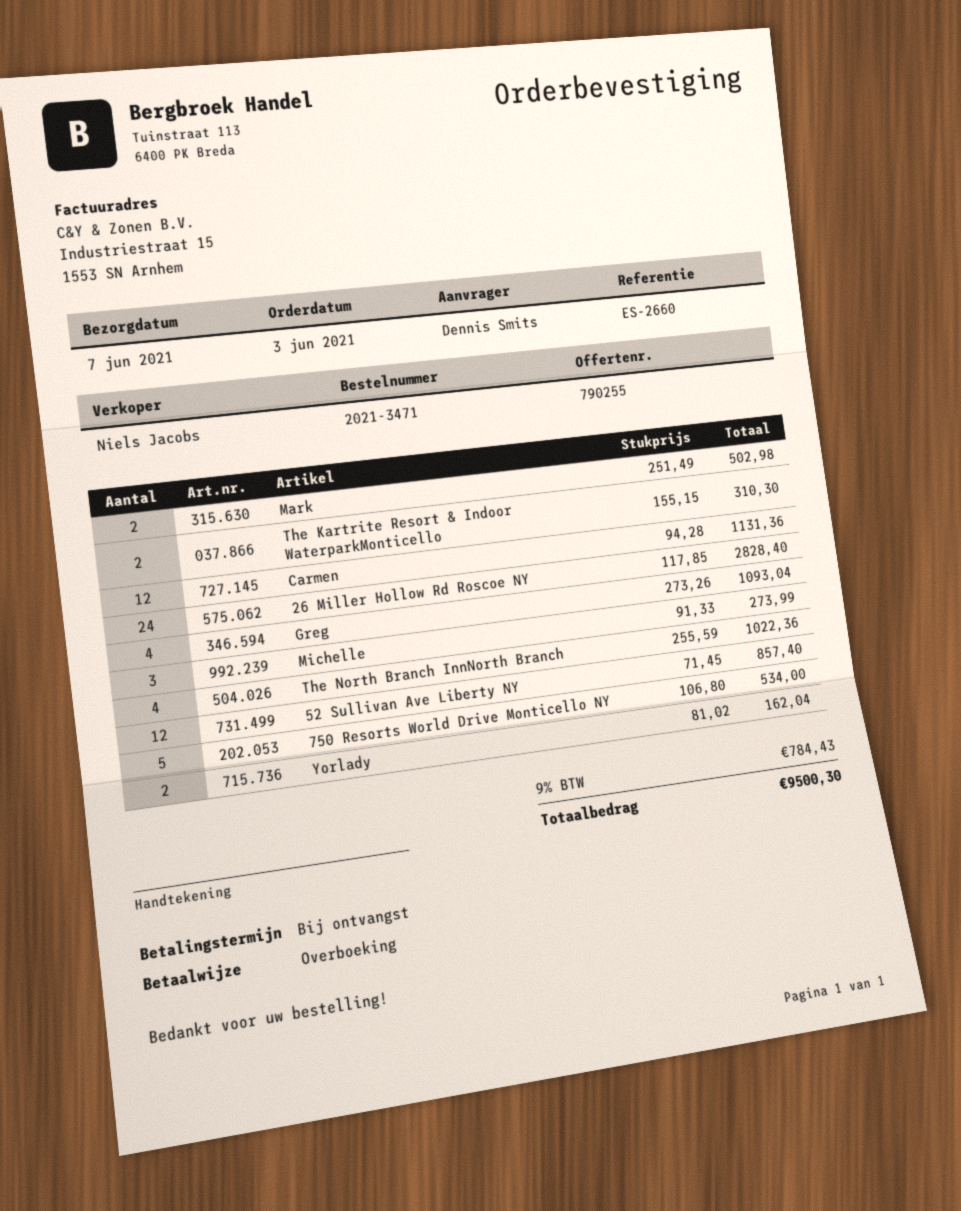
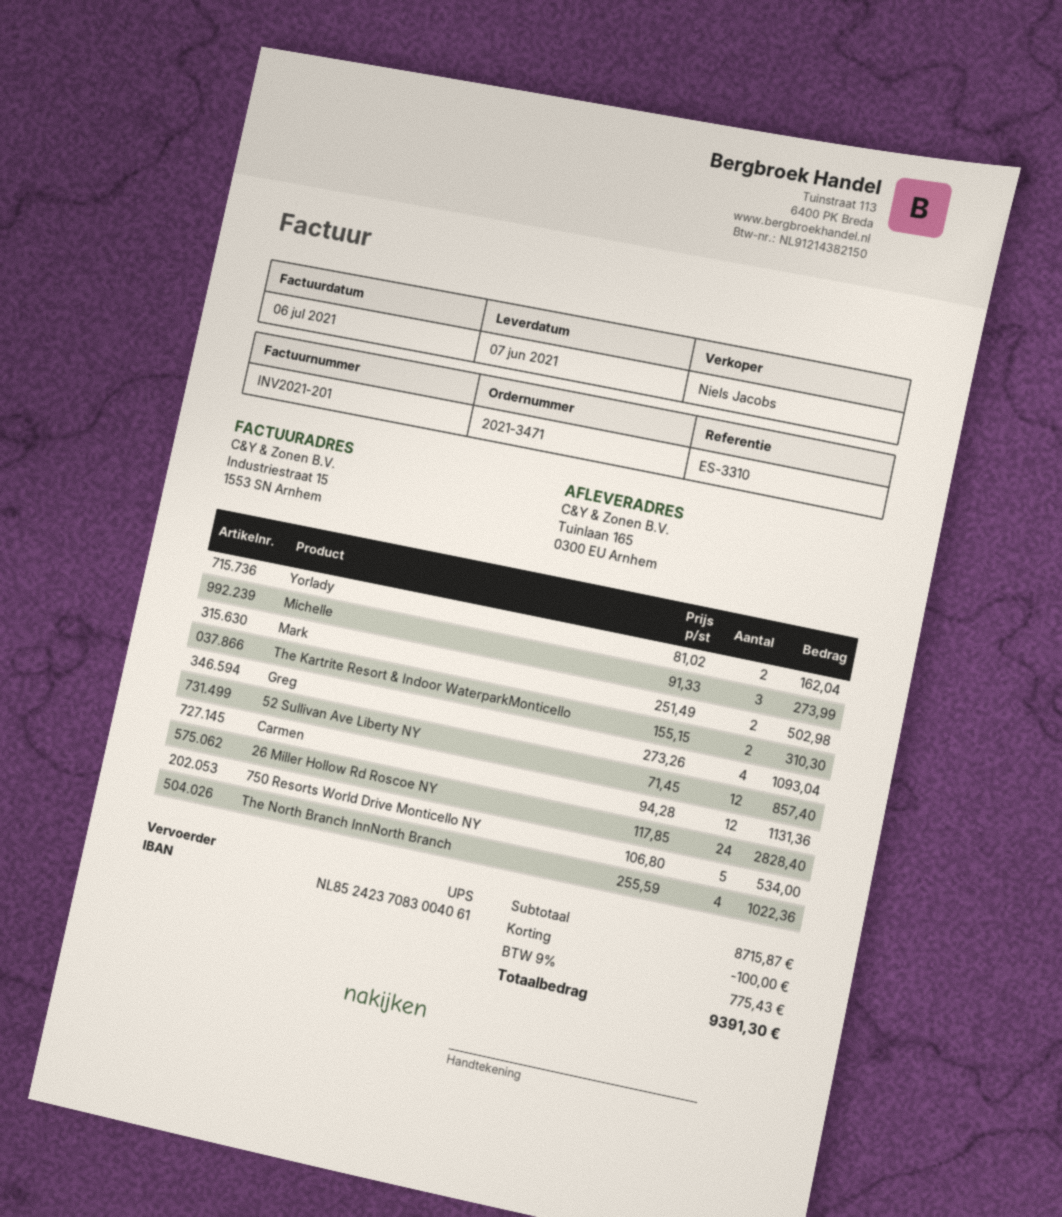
reference: ES-2660 -> ES-3310
discount: none -> 100.00
tax: 9% = 784.43 -> 9% = 775.43
total: 9500.30 -> 9391.30

